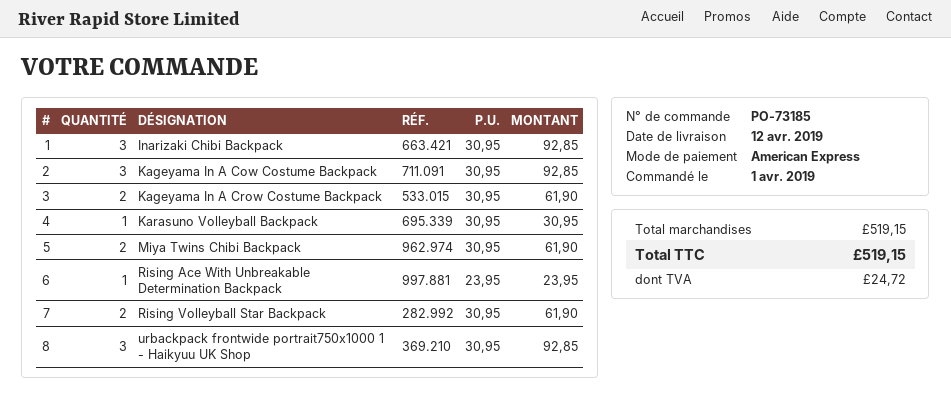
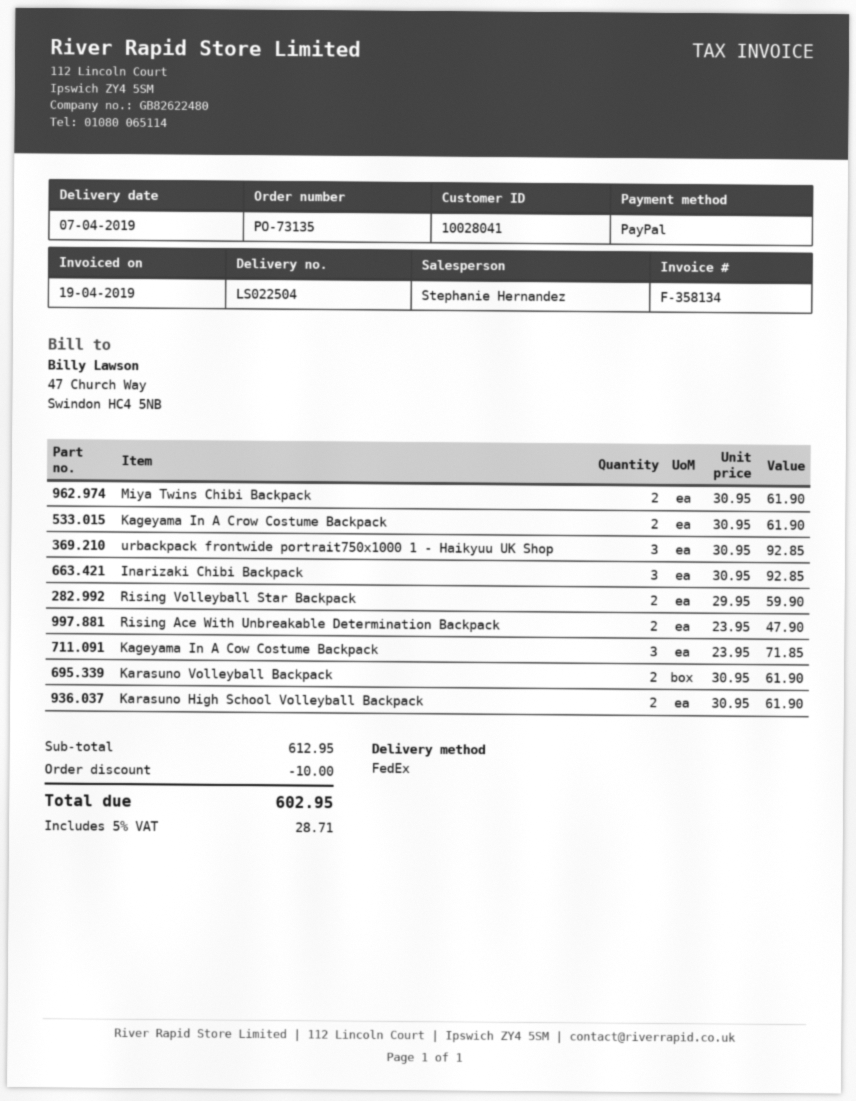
order number: PO-73185 -> PO-73135
delivery date: 2019-04-12 -> 2019-04-07
payment method: American Express -> PayPal
Kageyama In A Cow Costume Backpack: 3 x 30.95 = 92.85 -> 3 x 23.95 = 71.85
Karasuno Volleyball Backpack: 1 x 30.95 = 30.95 -> 2 x 30.95 = 61.90
Rising Ace With Unbreakable Determination Backpack: 1 x 23.95 = 23.95 -> 2 x 23.95 = 47.90
Rising Volleyball Star Backpack: 2 x 30.95 = 61.90 -> 2 x 29.95 = 59.90
Karasuno High School Volleyball Backpack: none -> 2 x 30.95 = 61.90
subtotal: 519.15 -> 612.95
discount: none -> 10.00
tax: 24.72 -> 28.71
total: 519.15 -> 602.95

